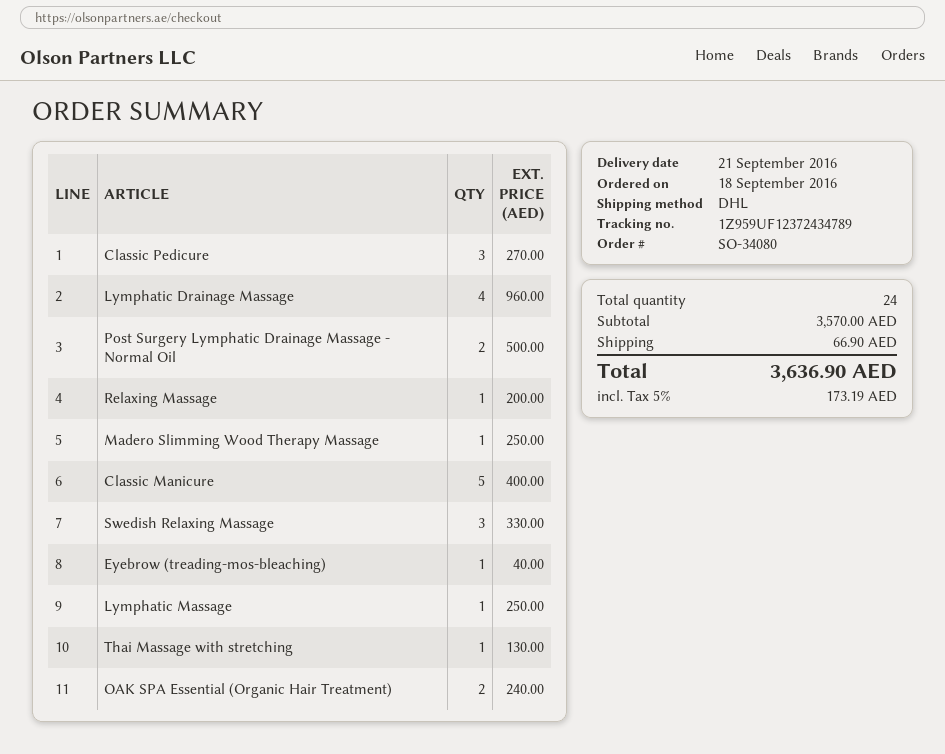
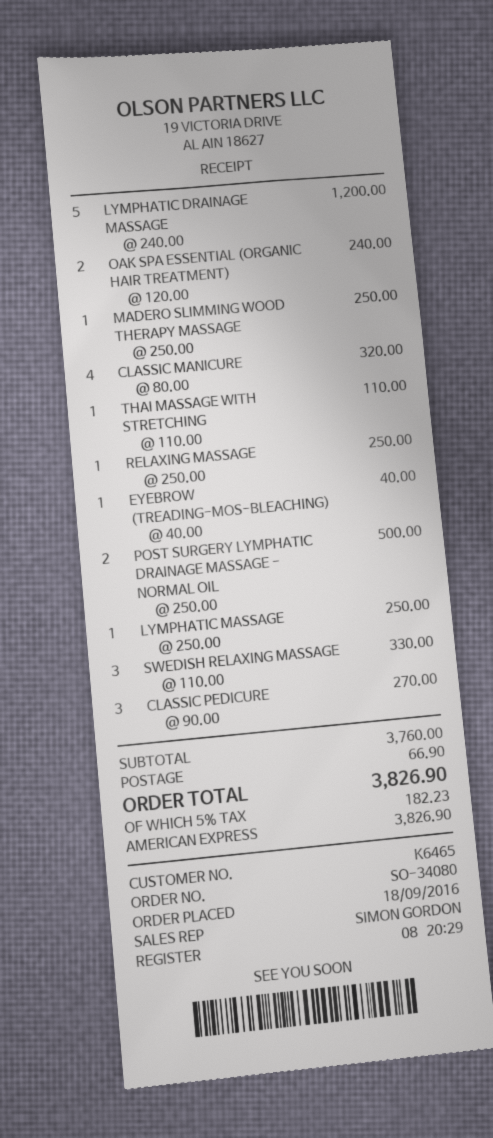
Lymphatic Drainage Massage: 4 for 960.00 -> 5 for 1200.00
Relaxing Massage: 1 for 200.00 -> 1 for 250.00
Classic Manicure: 5 for 400.00 -> 4 for 320.00
Thai Massage with stretching: 1 for 130.00 -> 1 for 110.00
subtotal: 3570.00 -> 3760.00
tax: 5% = 173.19 -> 5% = 182.23
total: 3636.90 -> 3826.90

